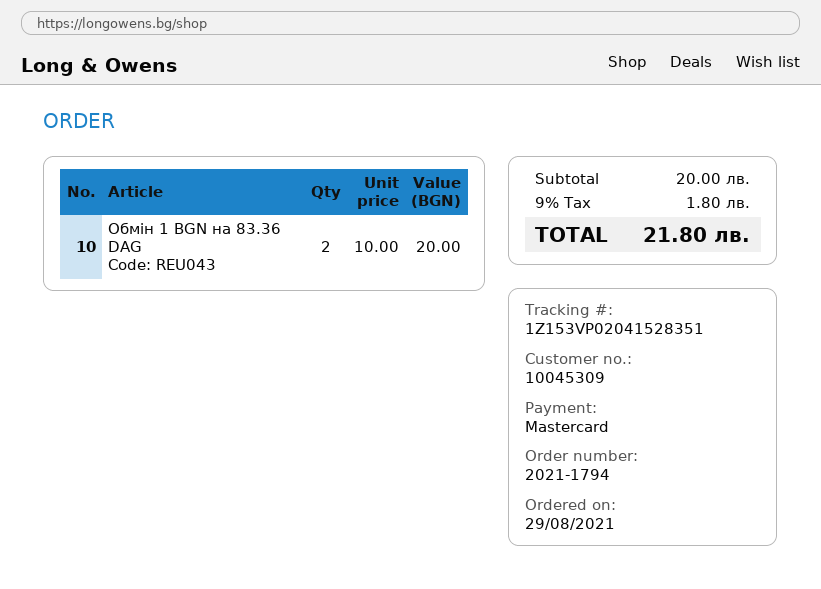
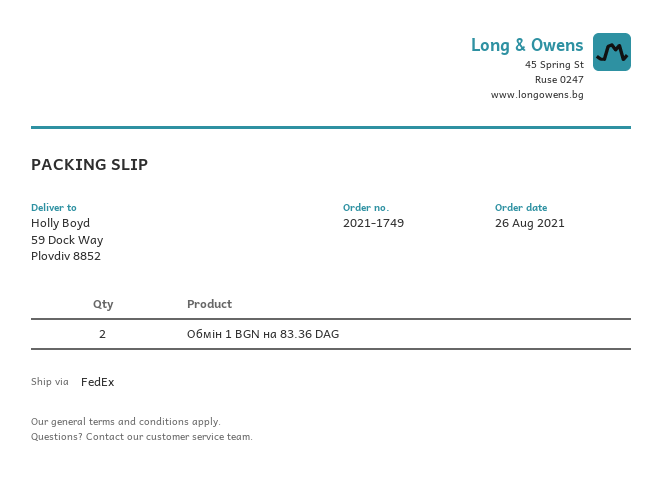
order number: 2021-1794 -> 2021-1749
order date: 2021-08-29 -> 2021-08-26

